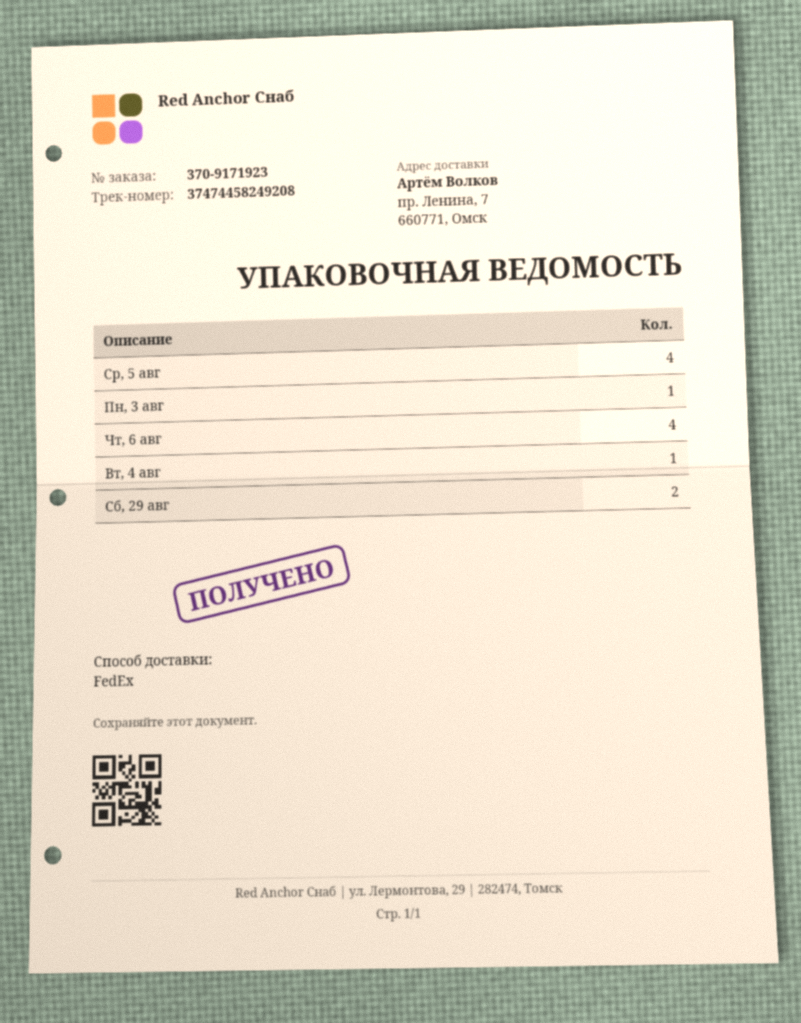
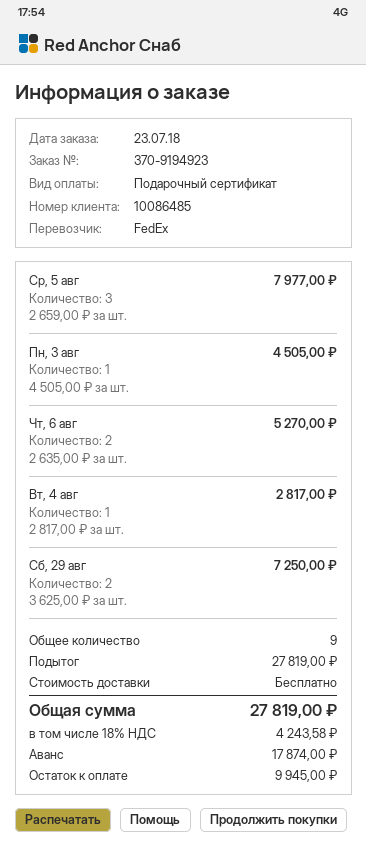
order number: 370-9171923 -> 370-9194923
Ср, 5 авг: 4 -> 3
Чт, 6 авг: 4 -> 2

